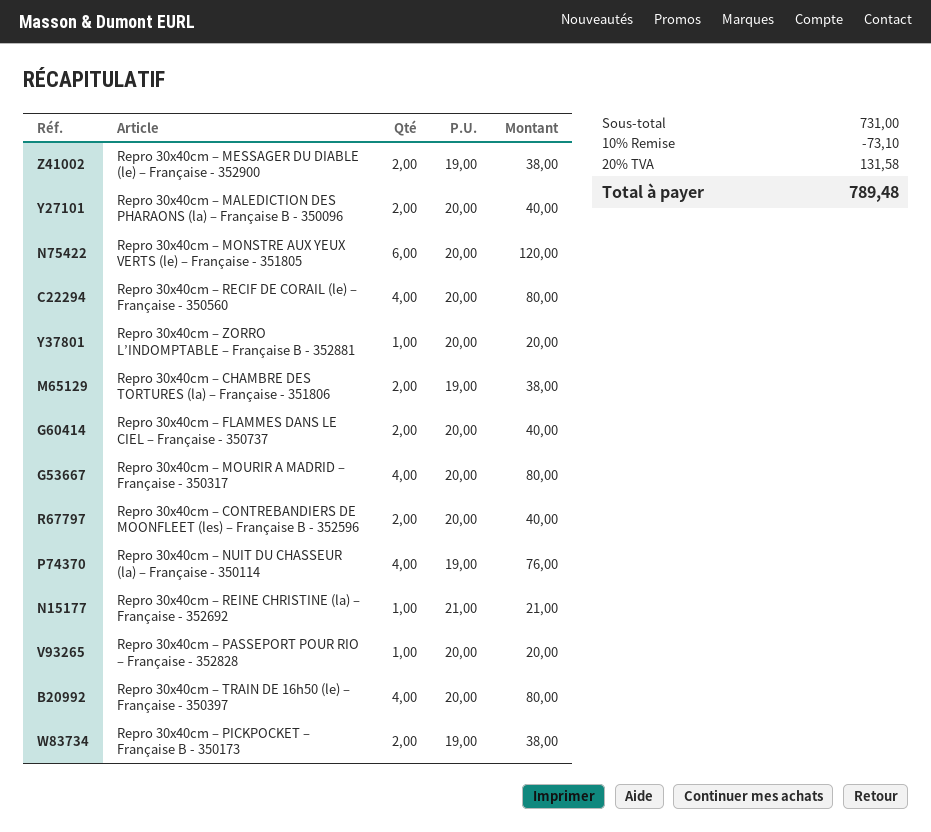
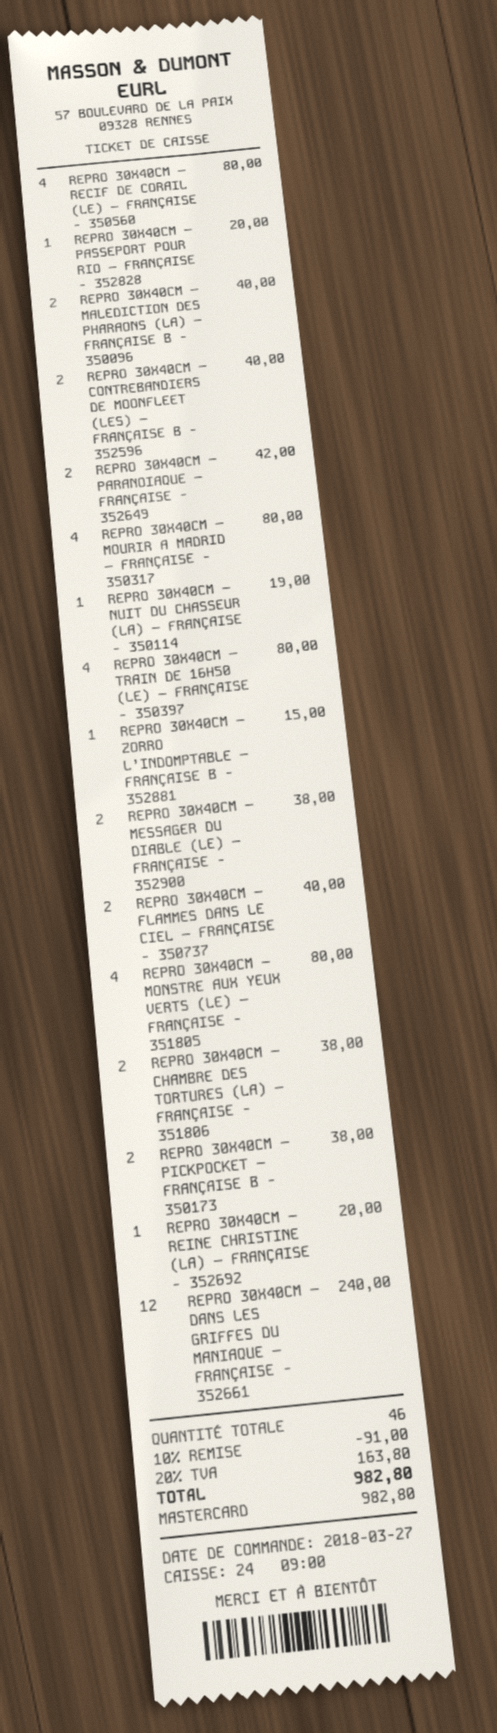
Repro 30x40cm – MONSTRE AUX YEUX VERTS (le) – Française - 351805: 6 for 120.00 -> 4 for 80.00
Repro 30x40cm – ZORRO L’INDOMPTABLE – Française B - 352881: 1 for 20.00 -> 1 for 15.00
Repro 30x40cm – NUIT DU CHASSEUR (la) – Française - 350114: 4 for 76.00 -> 1 for 19.00
Repro 30x40cm – REINE CHRISTINE (la) – Française - 352692: 1 for 21.00 -> 1 for 20.00
REPRO 30X40CM – PARANOIAQUE – FRANÇAISE - 352649: none -> 2 for 42.00
REPRO 30X40CM – DANS LES GRIFFES DU MANIAQUE – FRANÇAISE - 352661: none -> 12 for 240.00
discount: 10% = 73.10 -> 10% = 91.00
tax: 20% = 131.58 -> 20% = 163.80
total: 789.48 -> 982.80

